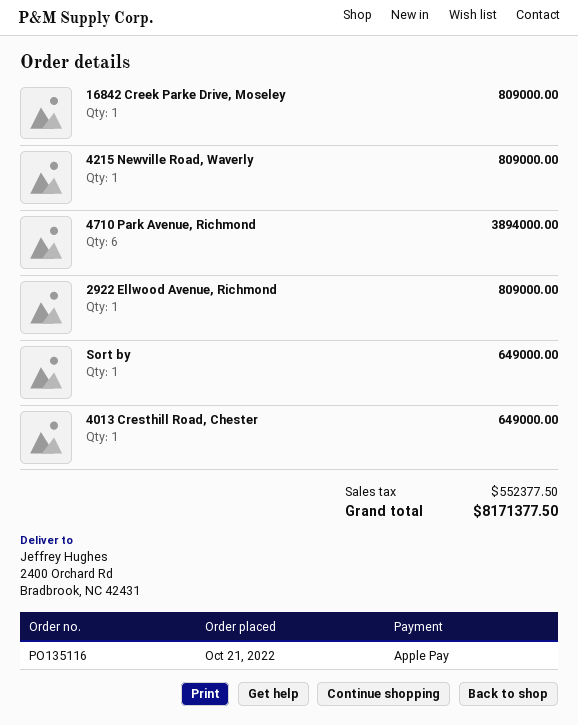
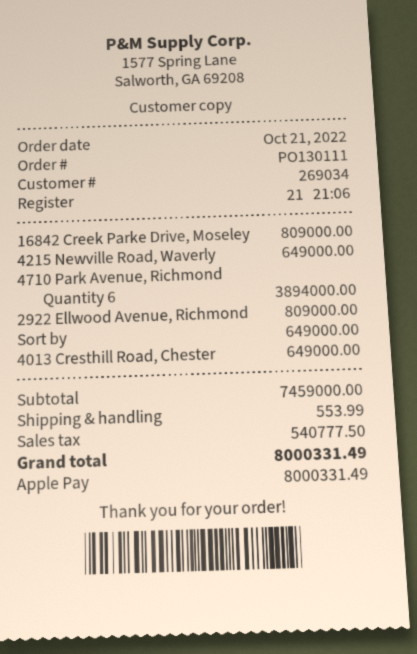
order number: PO135116 -> PO130111
4215 Newville Road, Waverly: 1 for 809000.00 -> 1 for 649000.00
shipping: none -> 553.99
tax: 552377.50 -> 540777.50
total: 8171377.50 -> 8000331.49

